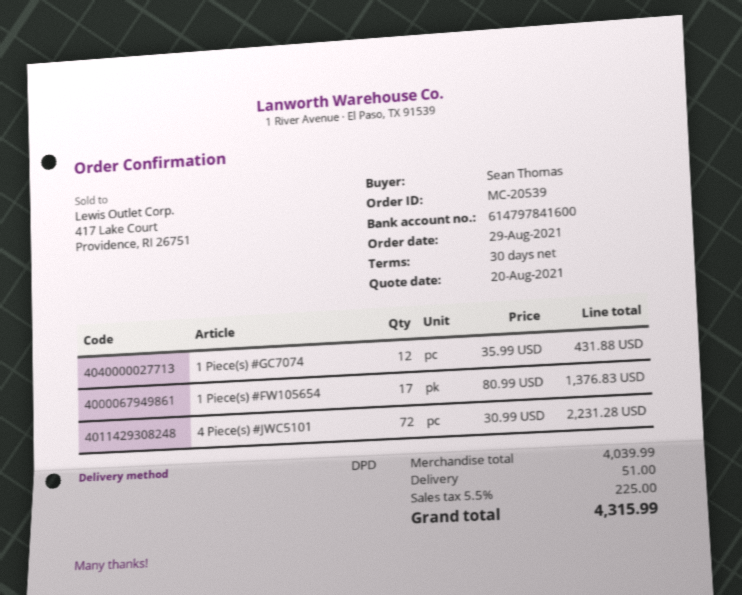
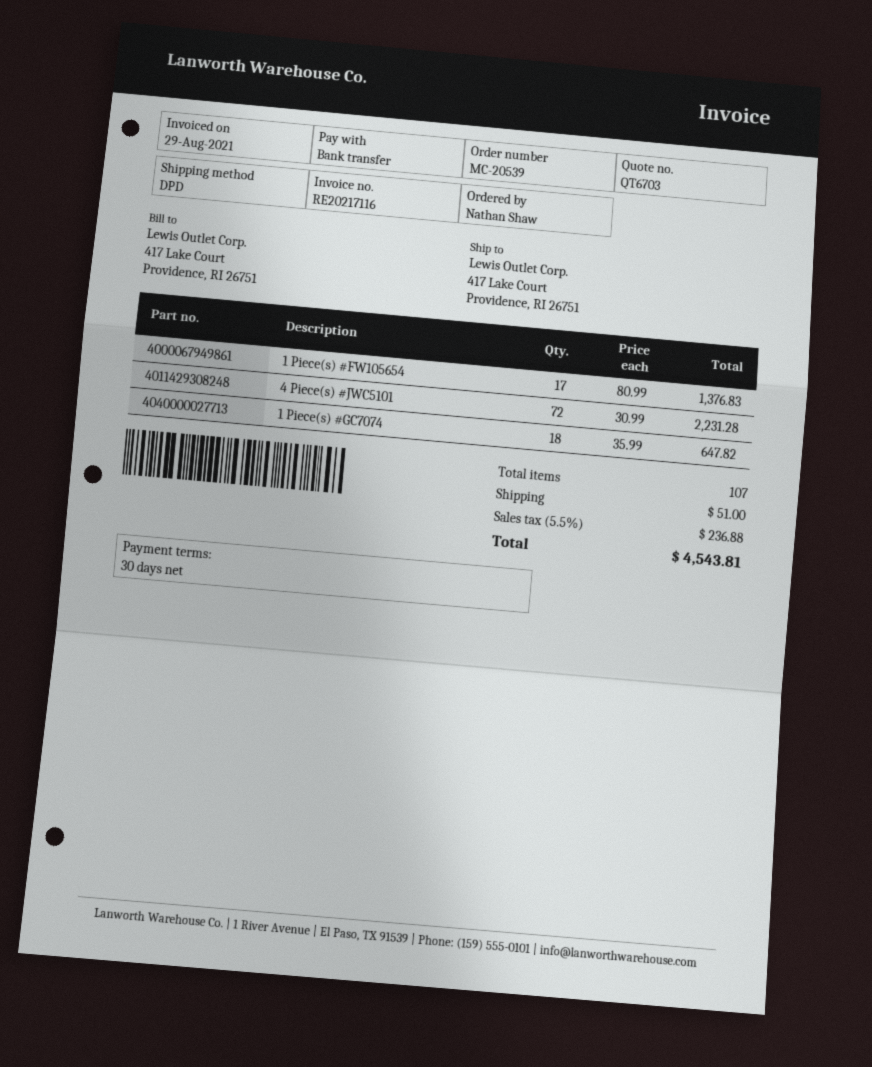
ordered by: Sean Thomas -> Nathan Shaw
1 Piece(s) #GC7074: 12 x 35.99 = 431.88 -> 18 x 35.99 = 647.82
tax: 5.5% = 225.00 -> 5.5% = 236.88
total: 4315.99 -> 4543.81

